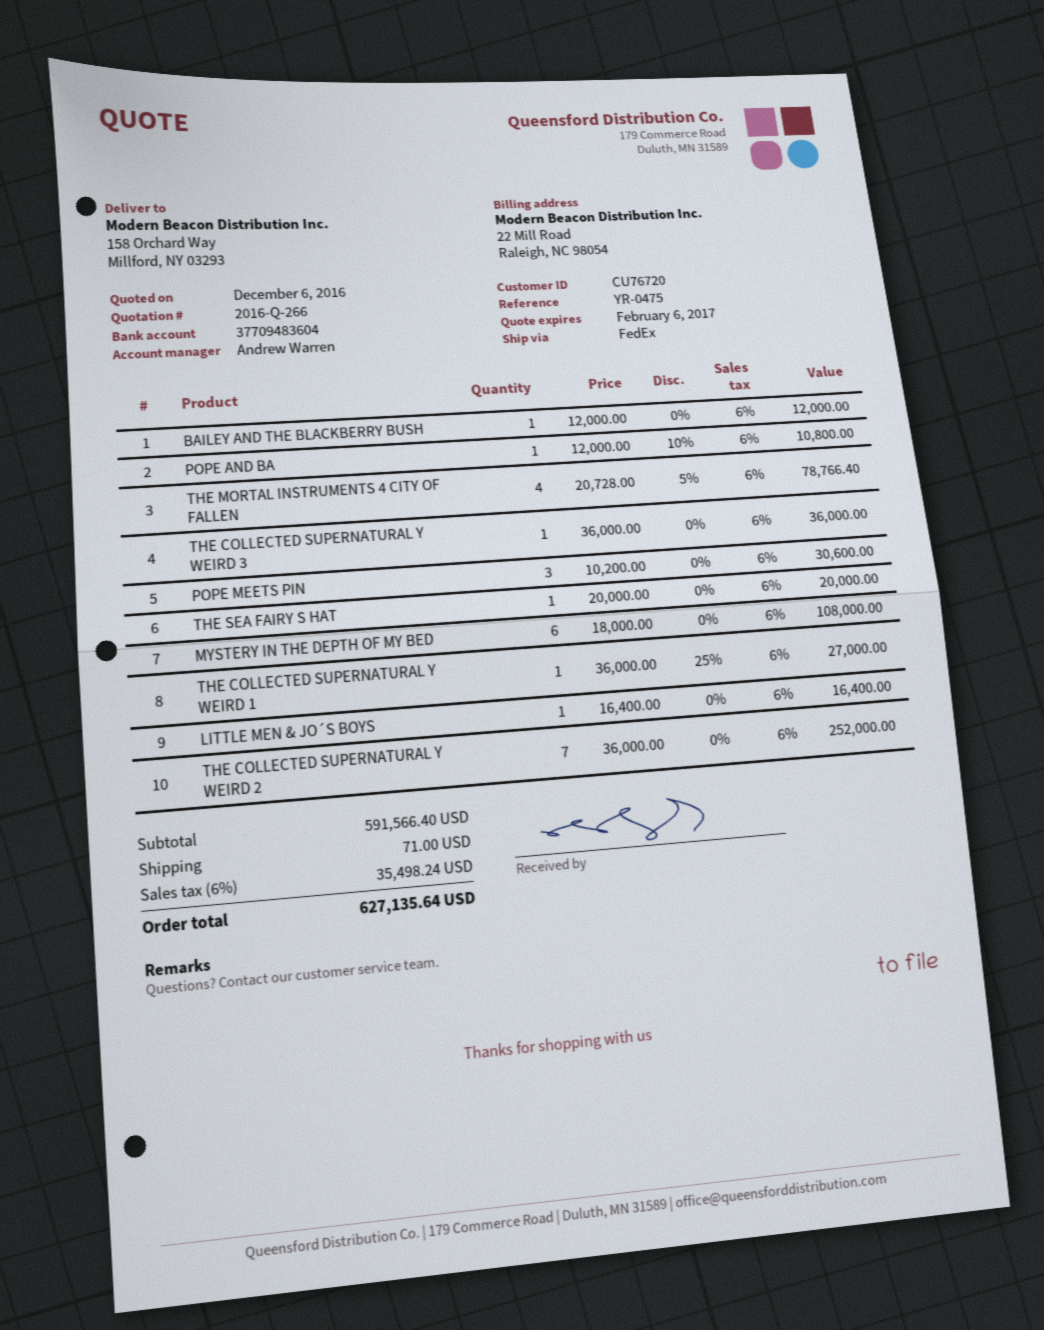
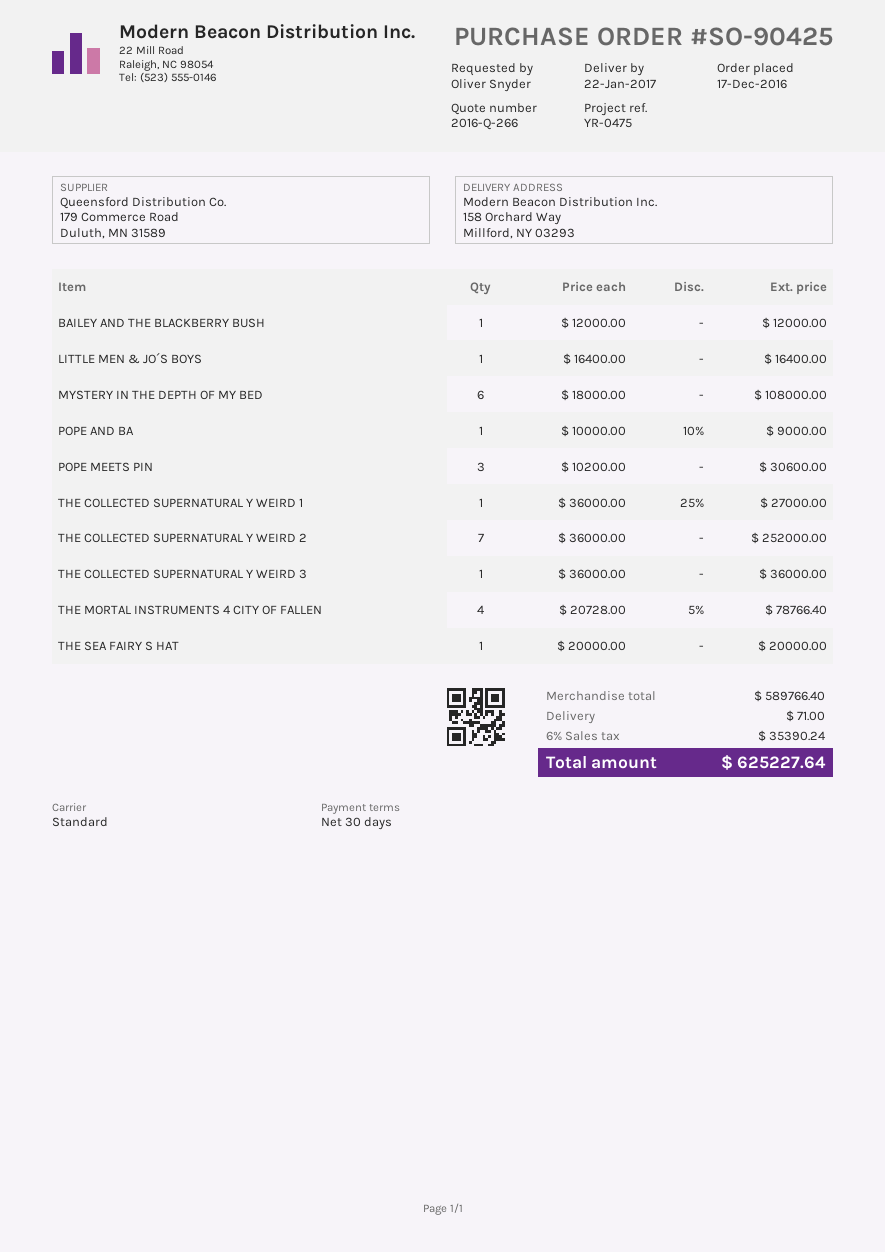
shipping method: FedEx -> standard
POPE AND BA: 1 x 12000.00 - 10% = 10800.00 -> 1 x 10000.00 - 10% = 9000.00
subtotal: 591566.40 -> 589766.40
tax: 6% = 35498.24 -> 6% = 35390.24
total: 627135.64 -> 625227.64

